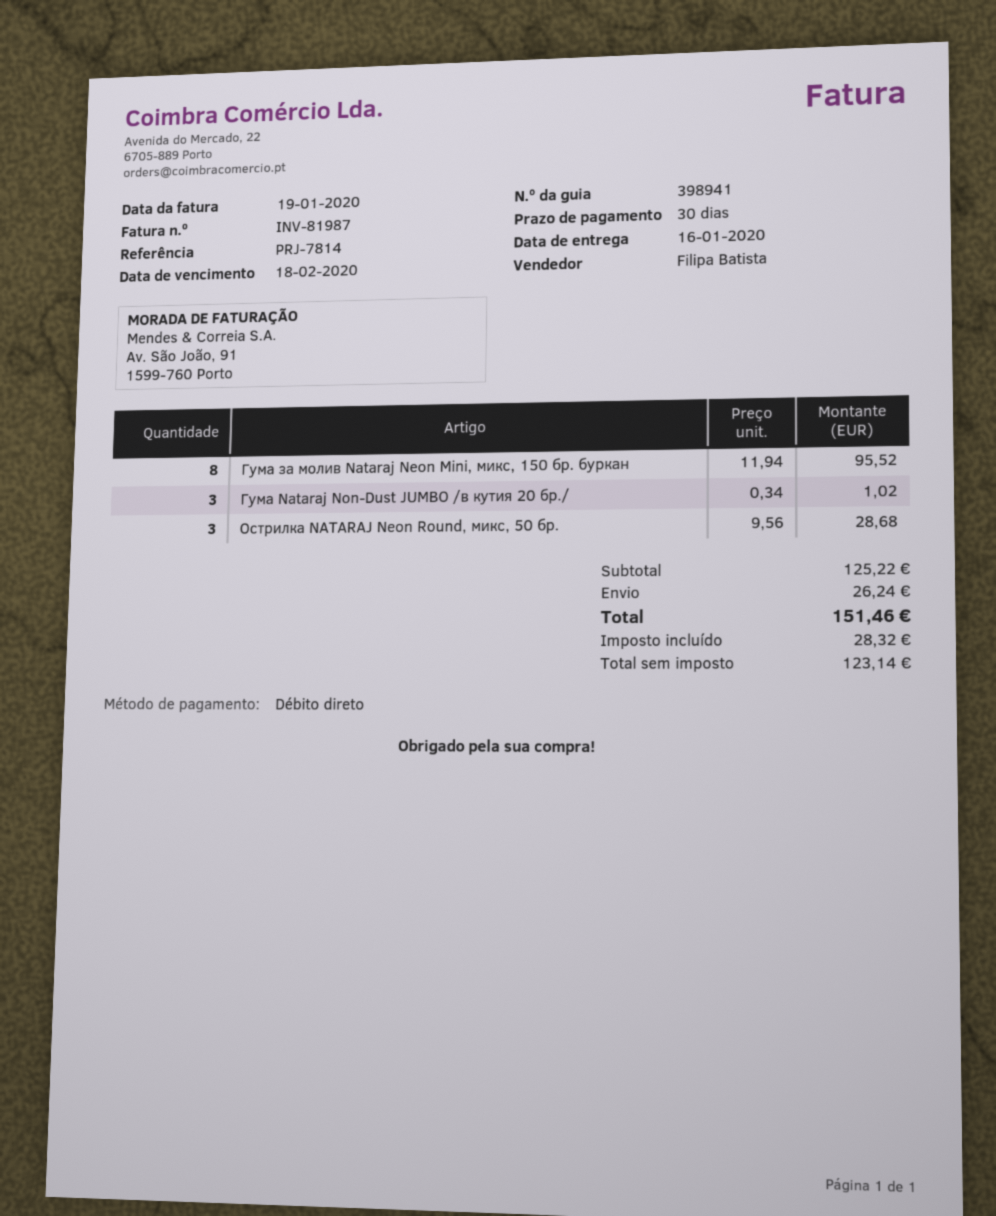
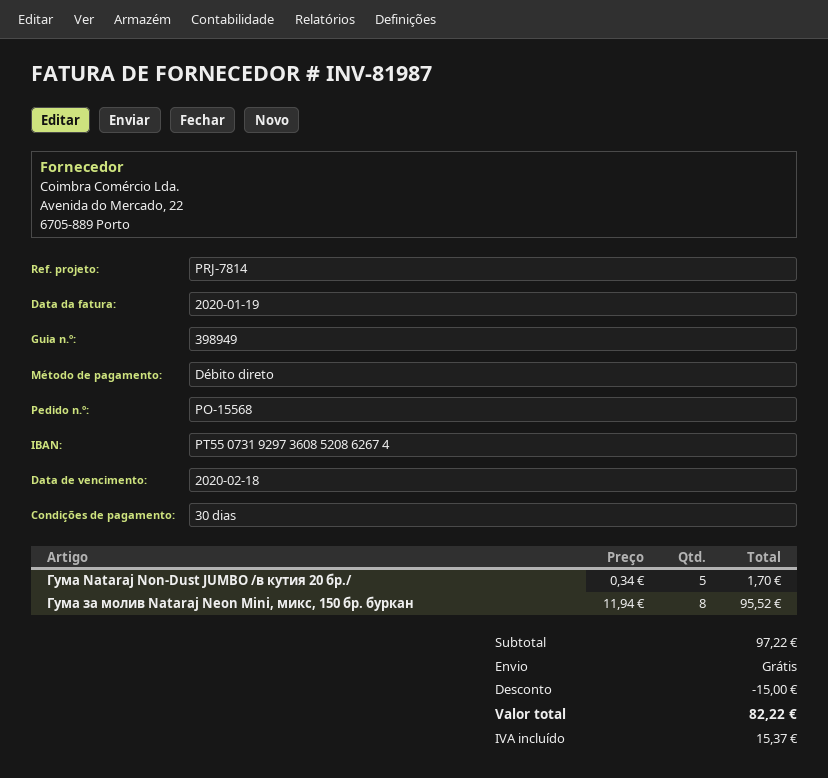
delivery note number: 398941 -> 398949
Гума Nataraj Non-Dust JUMBO /в кутия 20 бр./: 3 x 0.34 = 1.02 -> 5 x 0.34 = 1.70
Острилка NATARAJ Neon Round, микс, 50 бр.: 3 x 9.56 = 28.68 -> none
subtotal: 125.22 -> 97.22
discount: none -> 15.00
shipping: 26.24 -> 0.00
tax: 28.32 -> 15.37
total: 151.46 -> 82.22

